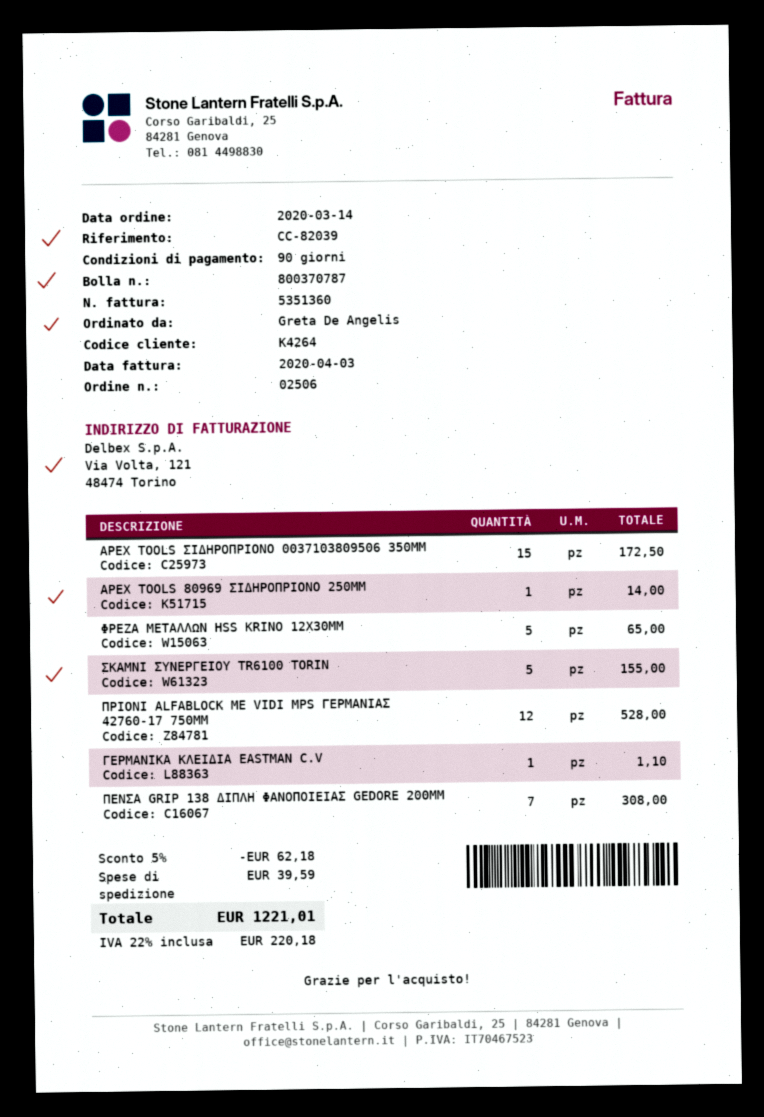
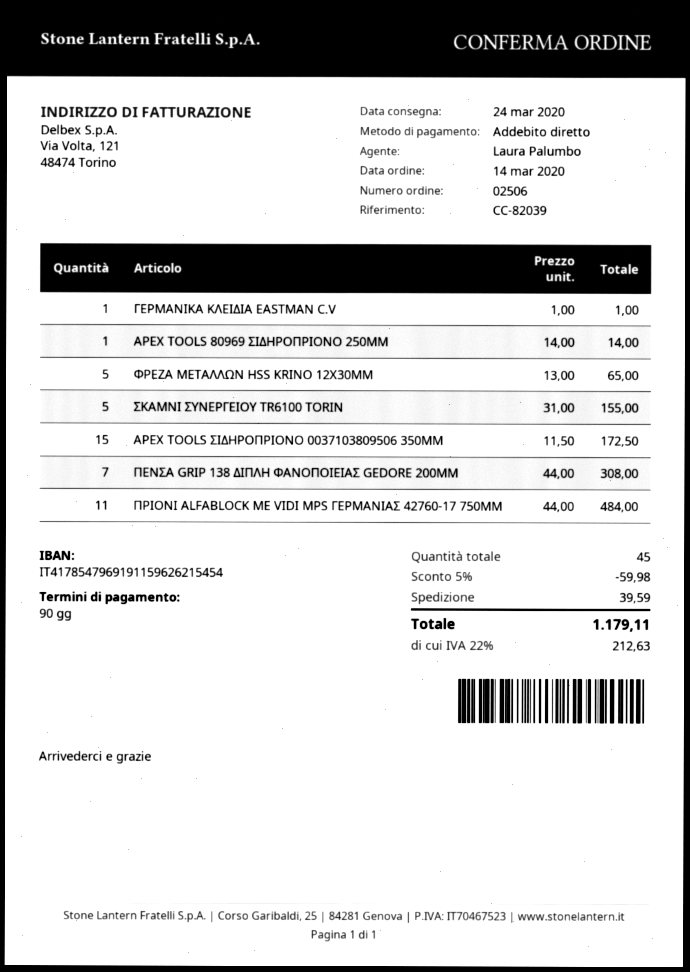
ΠΡΙΟΝΙ ALFABLOCK ΜΕ VIDI MPS ΓΕΡΜΑΝΙΑΣ 42760-17 750ΜΜ: 12 for 528.00 -> 11 for 484.00
ΓΕΡΜΑΝΙΚA ΚΛΕΙΔΙA EASTMAN C.V: 1 for 1.10 -> 1 for 1.00
discount: 5% = 62.18 -> 5% = 59.98
tax: 22% = 220.18 -> 22% = 212.63
total: 1221.01 -> 1179.11

